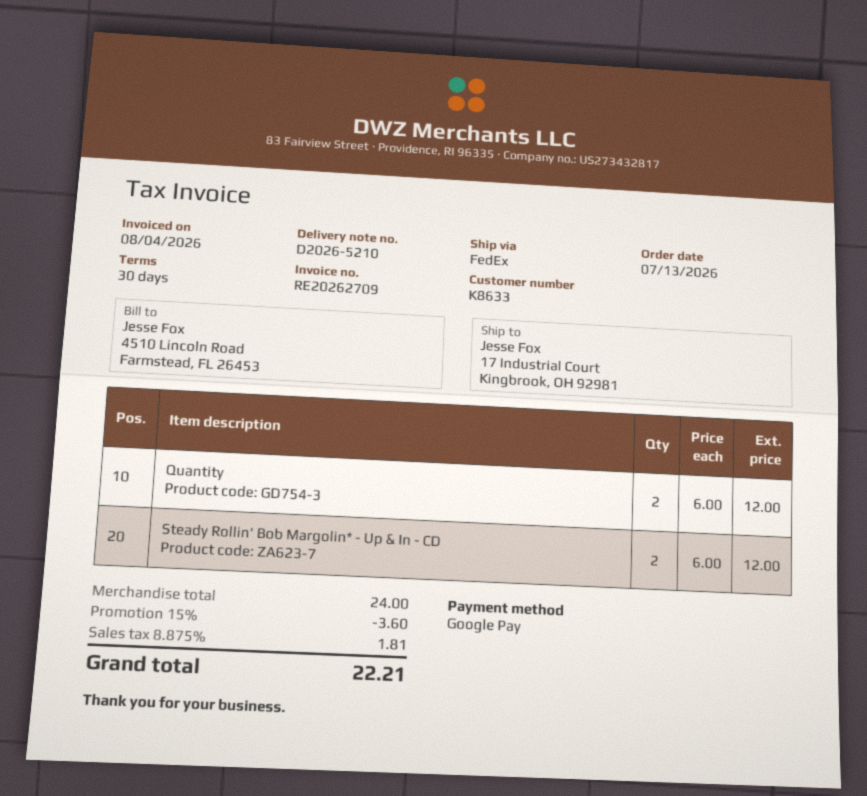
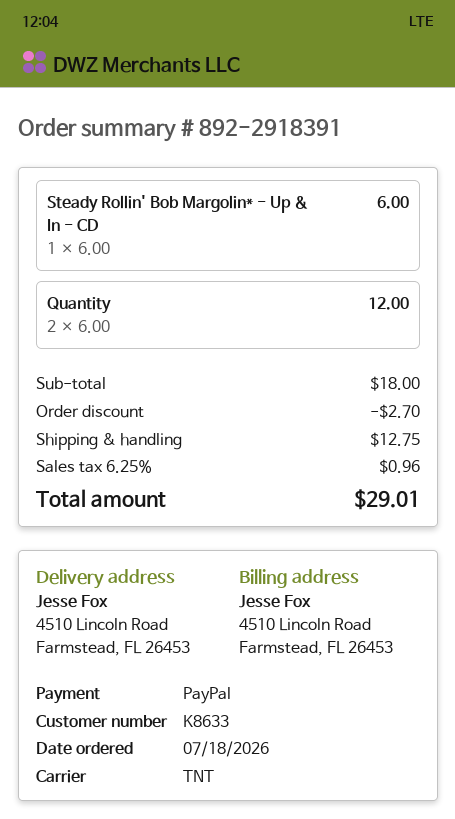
order date: 2026-07-13 -> 2026-07-18
payment method: Google Pay -> PayPal
shipping method: FedEx -> TNT
ship to: 17 Industrial Court, Kingbrook, OH 92981 -> 4510 Lincoln Road, Farmstead, FL 26453
Steady Rollin' Bob Margolin* - Up & In - CD: 2 x 6.00 = 12.00 -> 1 x 6.00 = 6.00
subtotal: 24.00 -> 18.00
discount: 3.60 -> 2.70
shipping: none -> 12.75
tax: 8.875% = 1.81 -> 6.25% = 0.96
total: 22.21 -> 29.01

